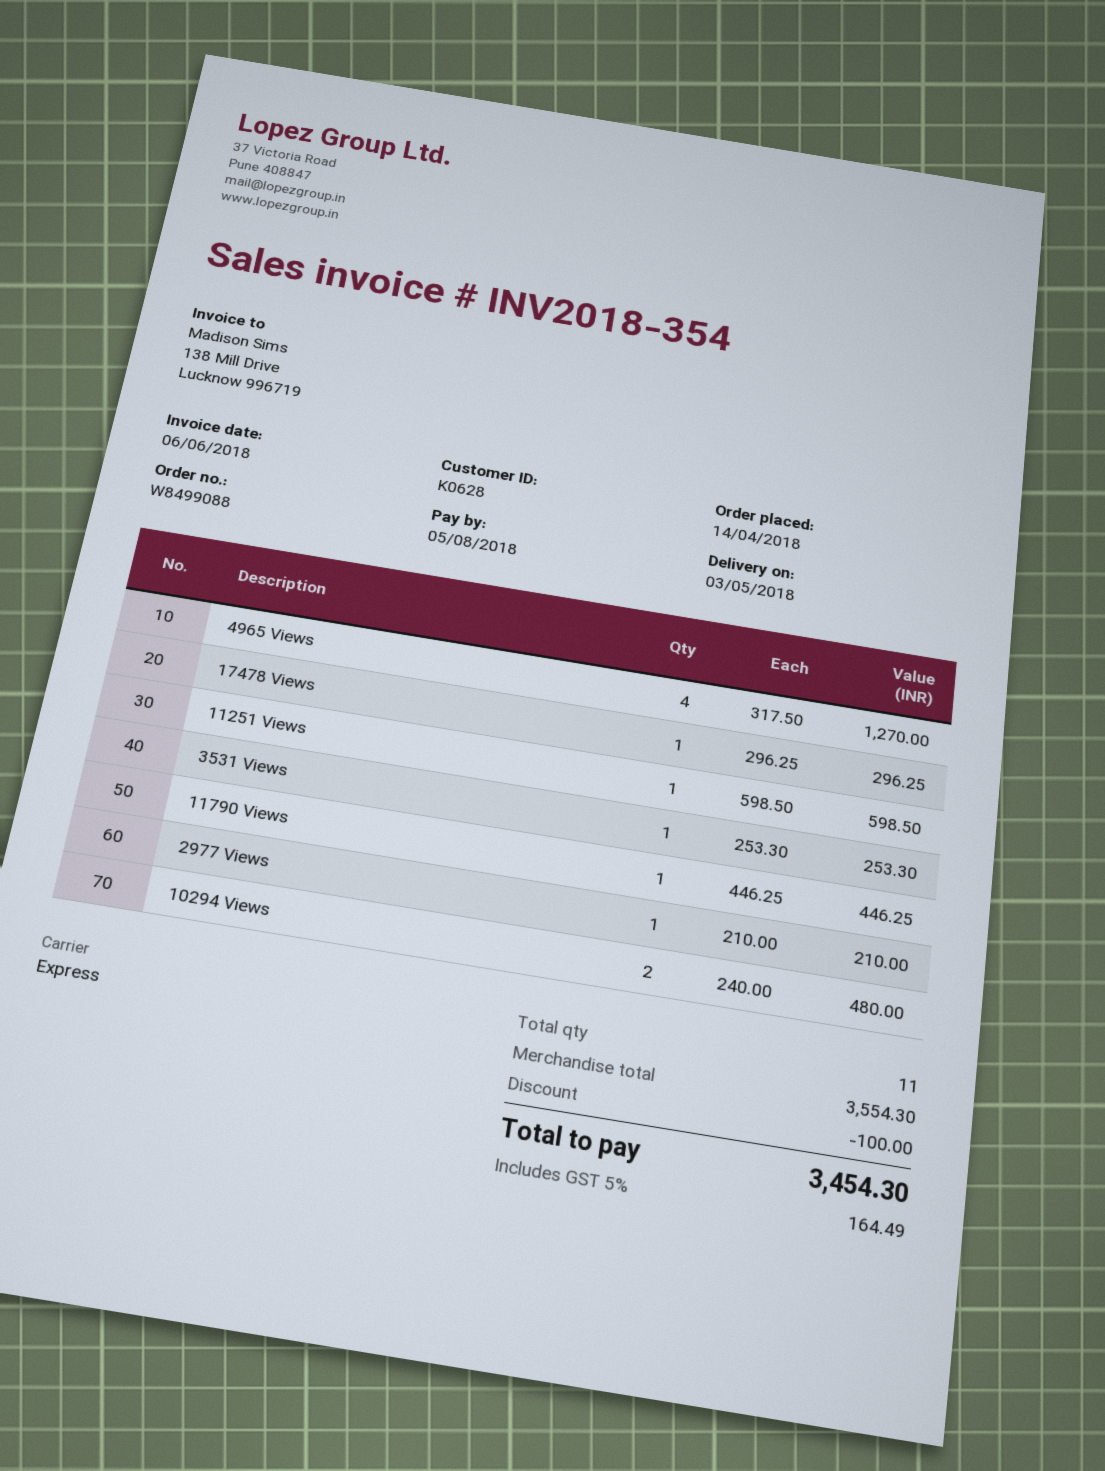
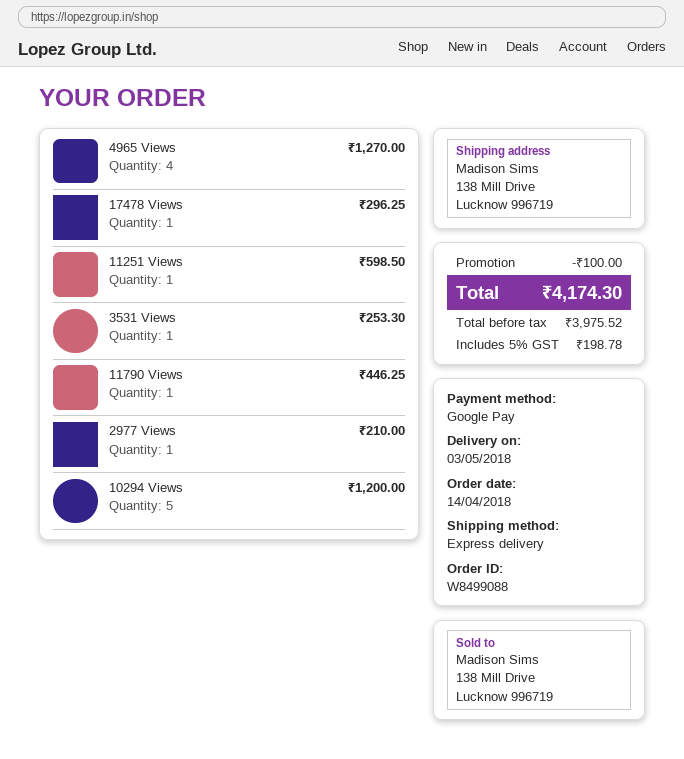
10294 Views: 2 for 480.00 -> 5 for 1200.00
tax: 5% = 164.49 -> 5% = 198.78
total: 3454.30 -> 4174.30

